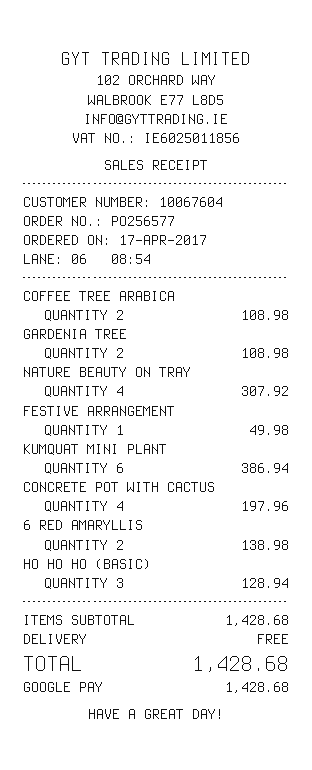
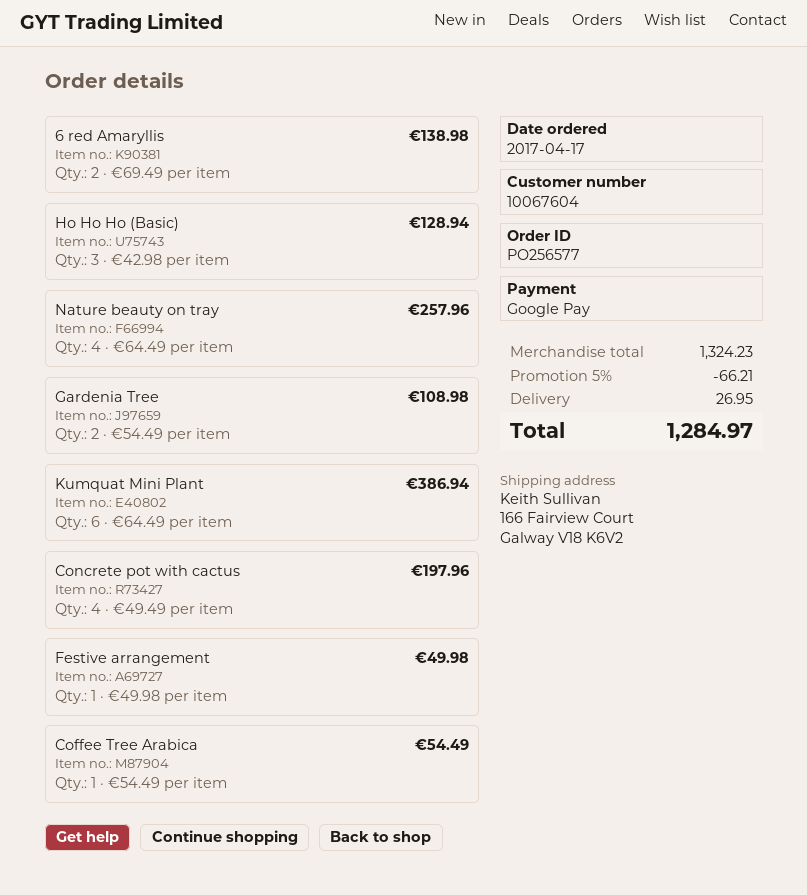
COFFEE TREE ARABICA: 2 for 108.98 -> 1 for 54.49
NATURE BEAUTY ON TRAY: 4 for 307.92 -> 4 for 257.96
subtotal: 1428.68 -> 1324.23
discount: none -> 5% = 66.21
shipping: 0.00 -> 26.95
total: 1428.68 -> 1284.97

